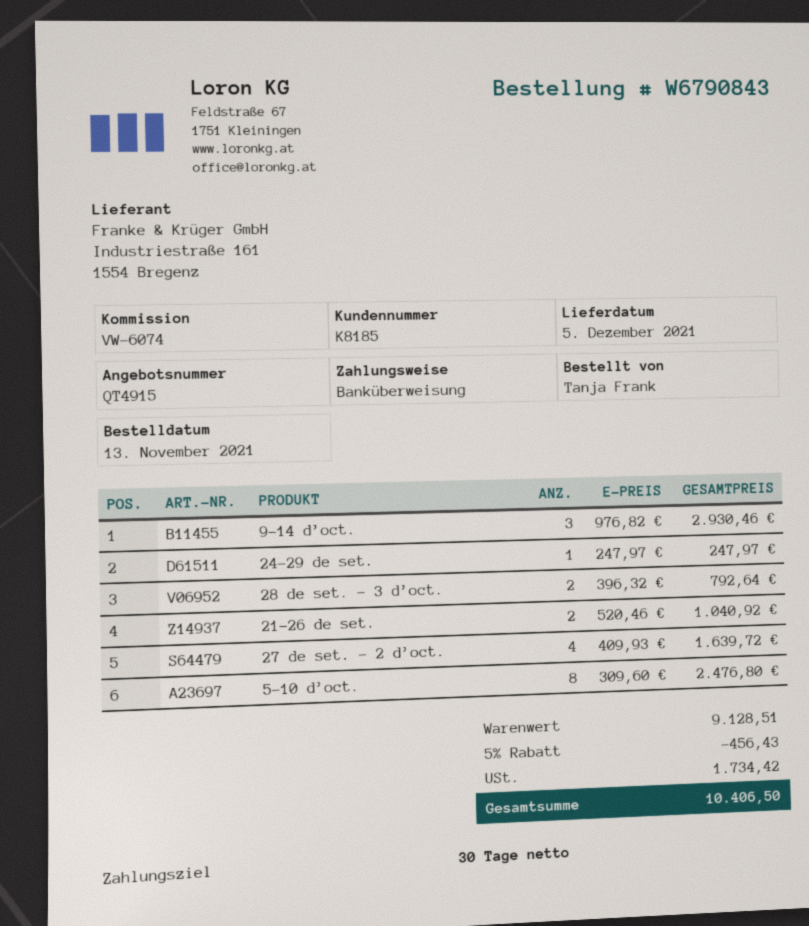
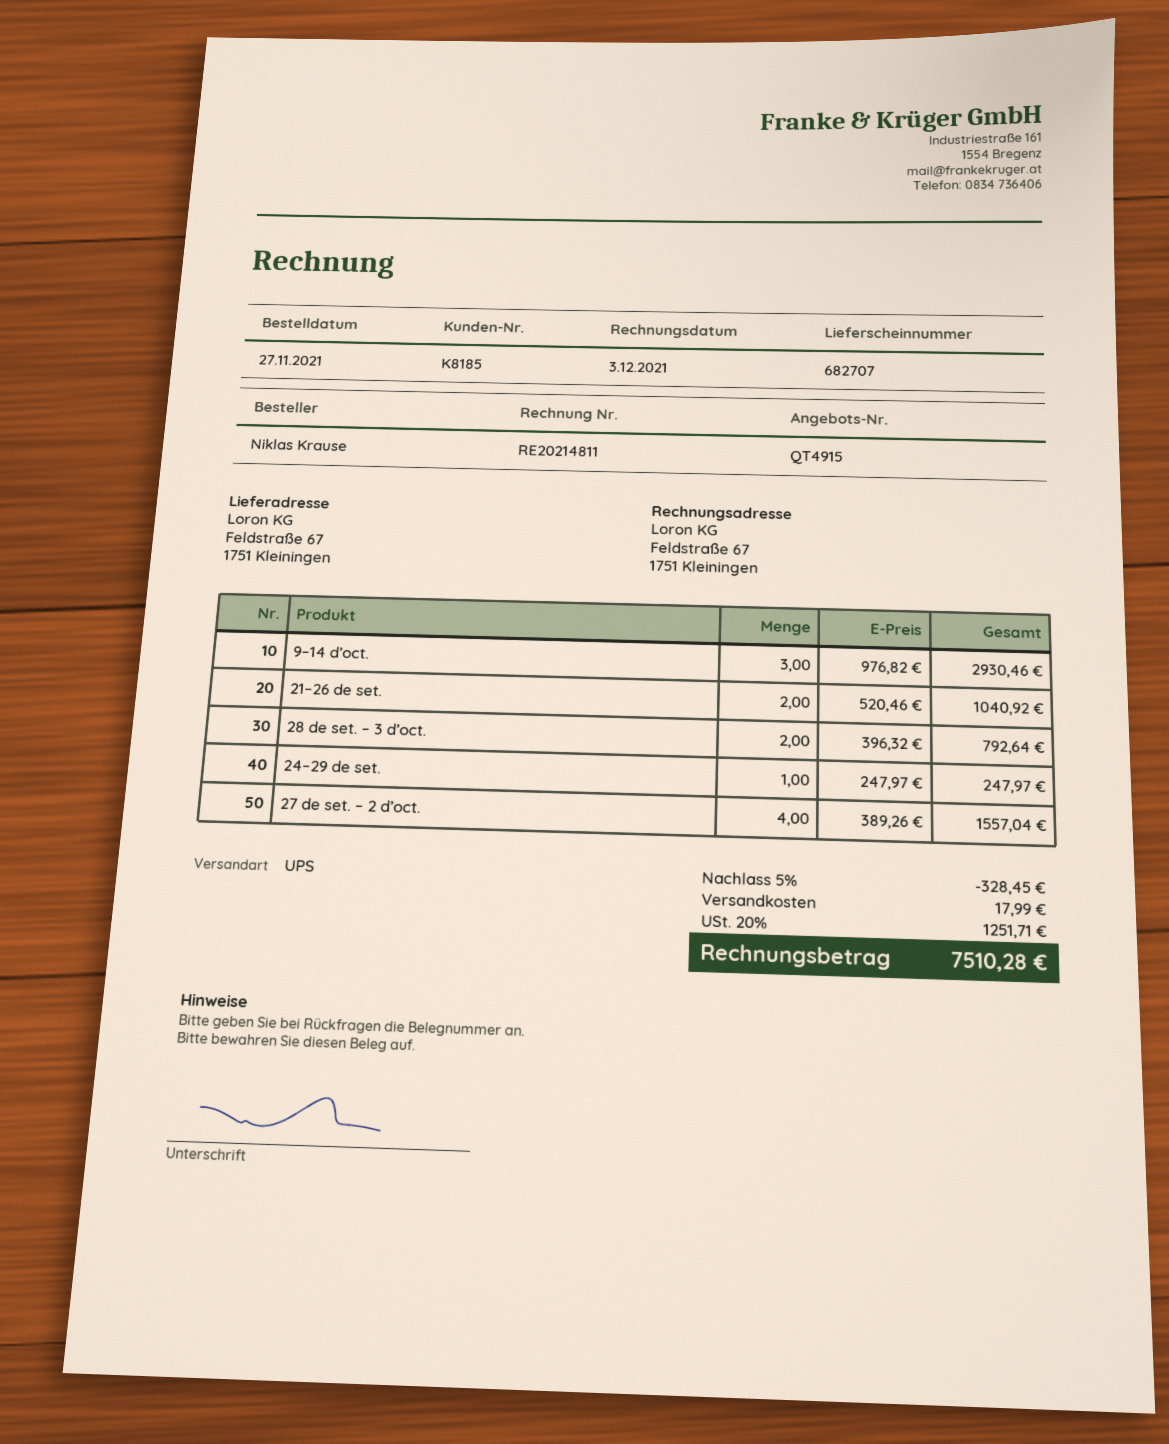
order date: 2021-11-13 -> 2021-11-27
ordered by: Tanja Frank -> Niklas Krause
27 de set. – 2 d’oct.: 4 x 409.93 = 1639.72 -> 4 x 389.26 = 1557.04
5–10 d’oct.: 8 x 309.60 = 2476.80 -> none
discount: 5% = 456.43 -> 5% = 328.45
shipping: none -> 17.99
tax: 1734.42 -> 1251.71
total: 10406.50 -> 7510.28

